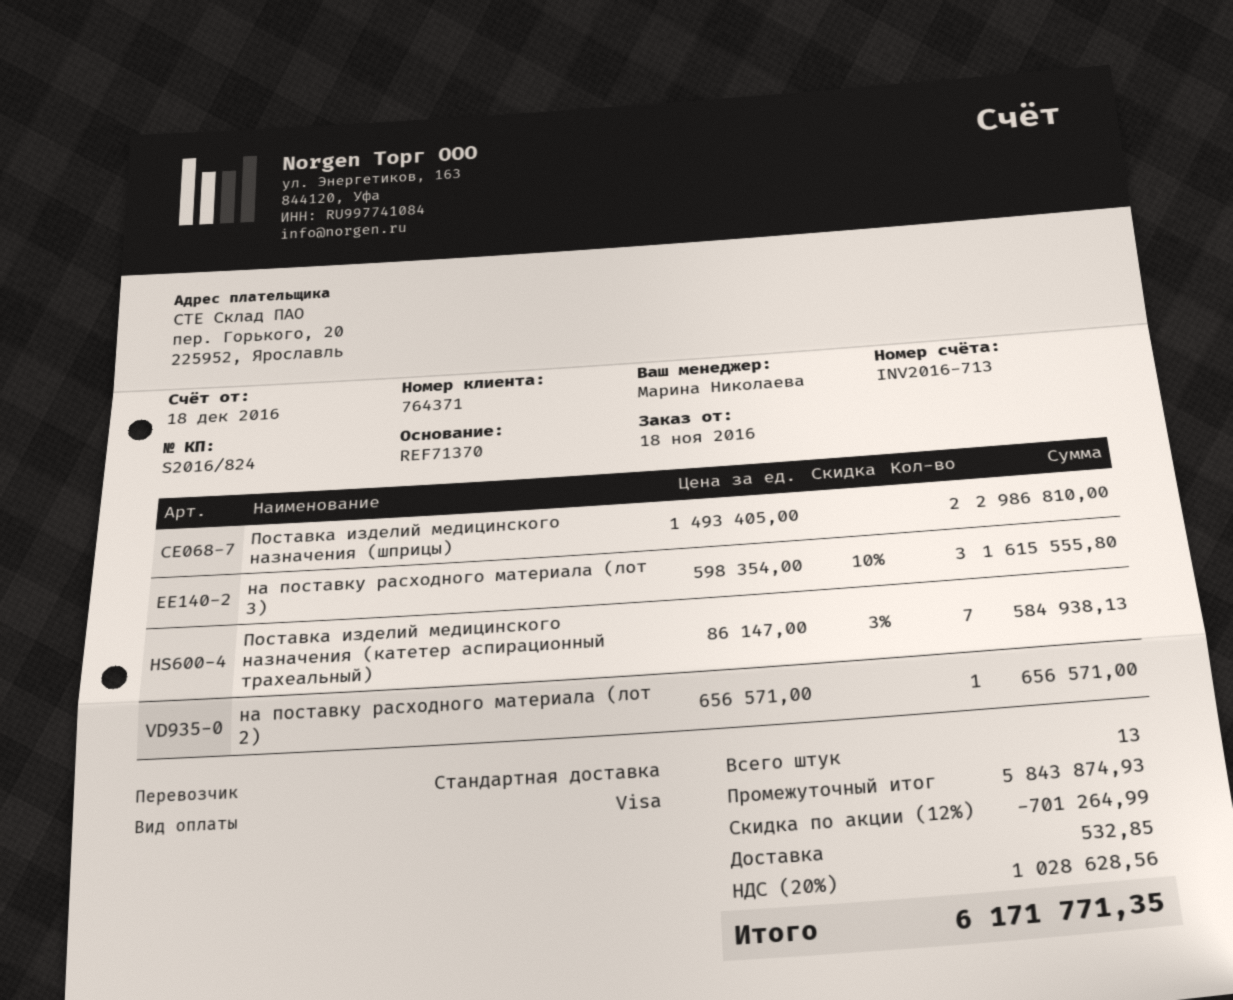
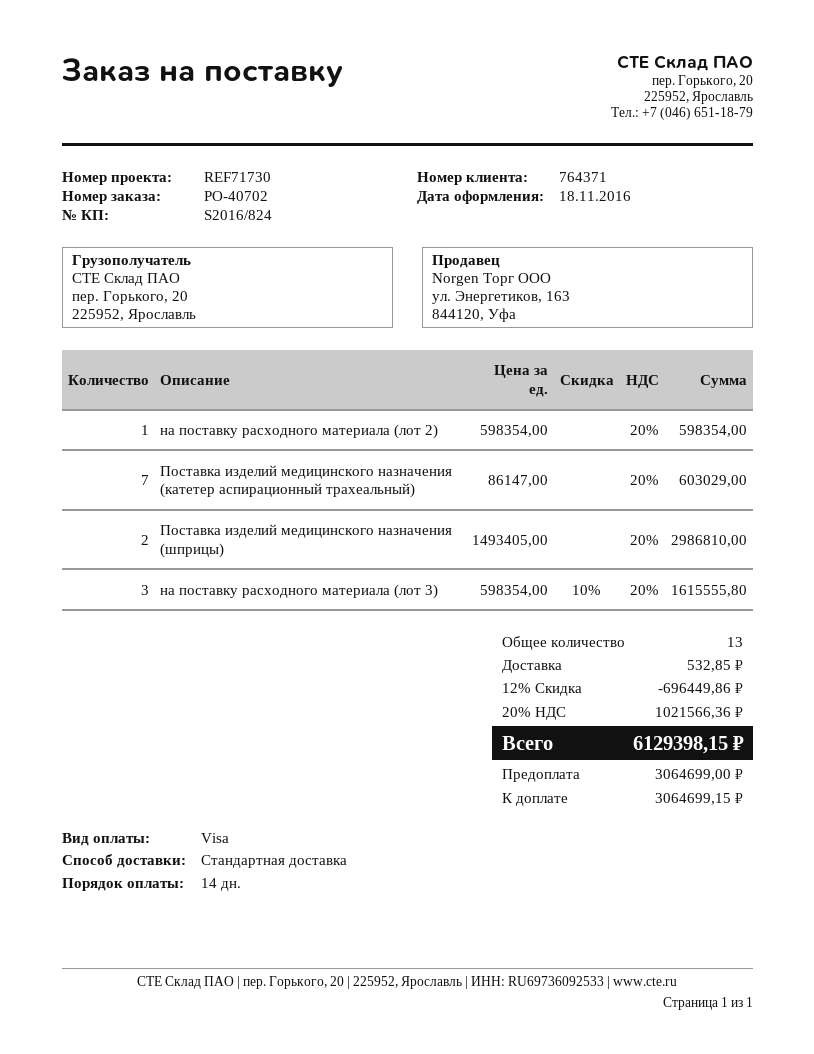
reference: REF71370 -> REF71730
Поставка изделий медицинского назначения (катетер аспирационный трахеальный): 7 x 86147.00 - 3% = 584938.13 -> 7 x 86147.00 = 603029.00
на поставку расходного материала (лот 2): 1 x 656571.00 = 656571.00 -> 1 x 598354.00 = 598354.00
discount: 12% = 701264.99 -> 12% = 696449.86
tax: 20% = 1028628.56 -> 20% = 1021566.36
total: 6171771.35 -> 6129398.15

